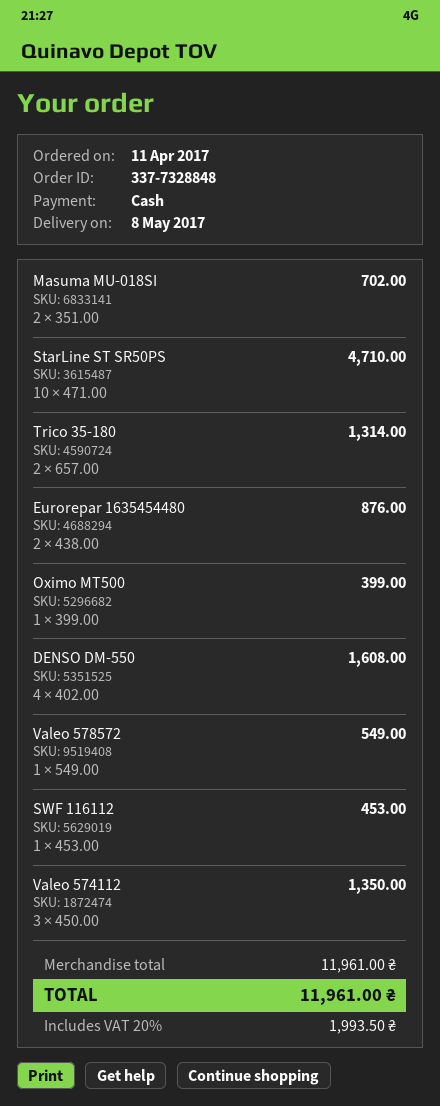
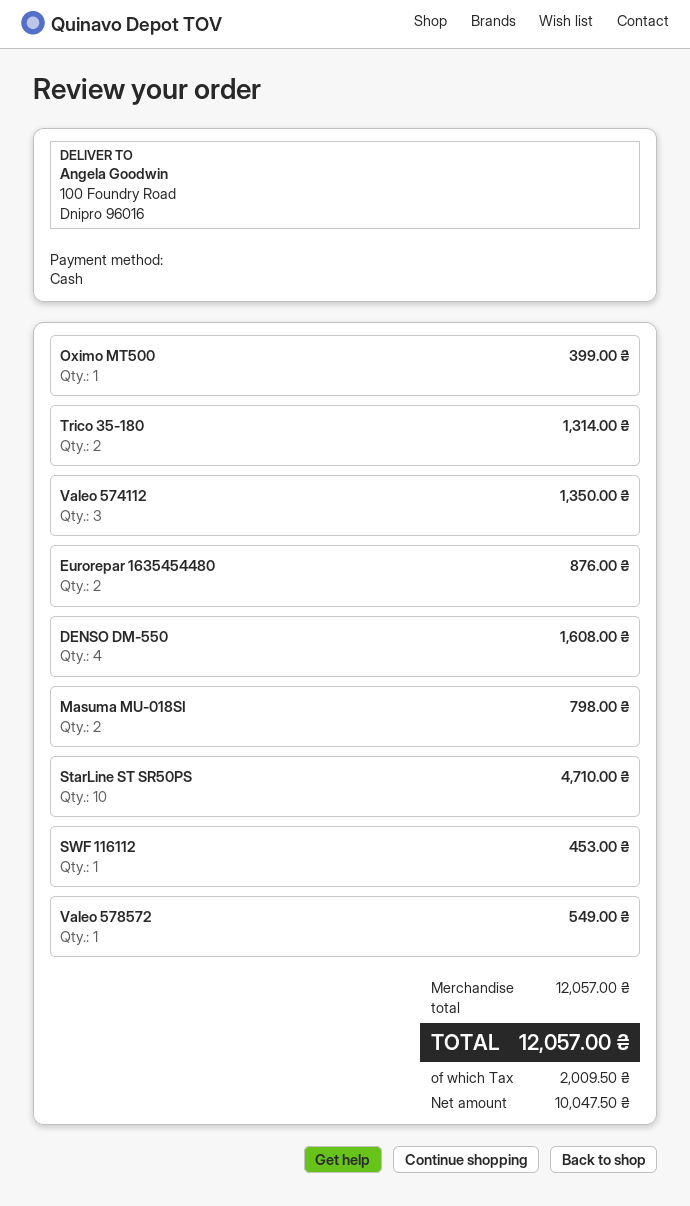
Masuma MU-018SI: 2 for 702.00 -> 2 for 798.00
subtotal: 11961.00 -> 12057.00
tax: 1993.50 -> 2009.50
total: 11961.00 -> 12057.00

